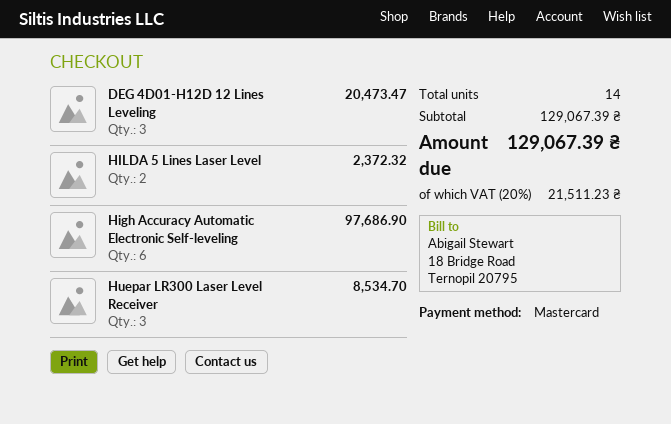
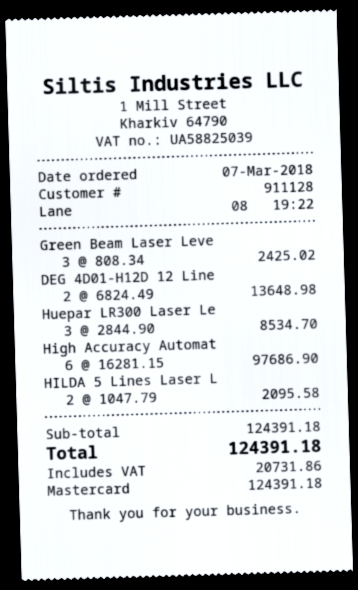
DEG 4D01-H12D 12 Lines Leveling: 3 for 20473.47 -> 2 for 13648.98
HILDA 5 Lines Laser Level: 2 for 2372.32 -> 2 for 2095.58
Green Beam Laser Leve: none -> 3 for 2425.02
subtotal: 129067.39 -> 124391.18
tax: 21511.23 -> 20731.86
total: 129067.39 -> 124391.18

